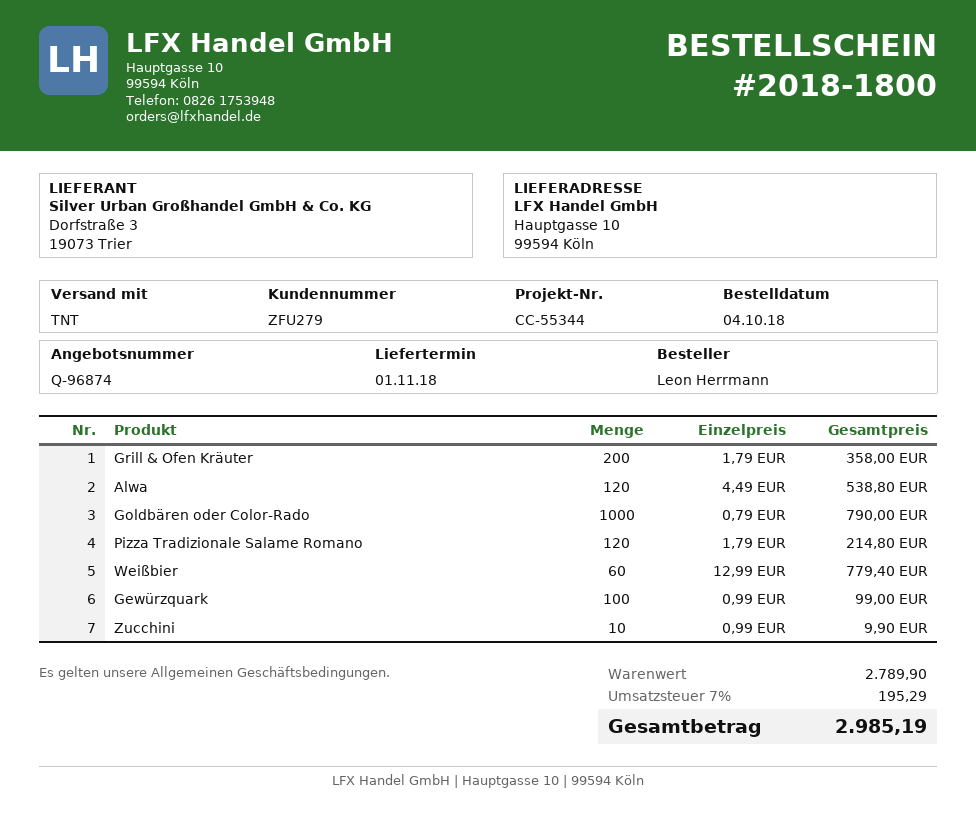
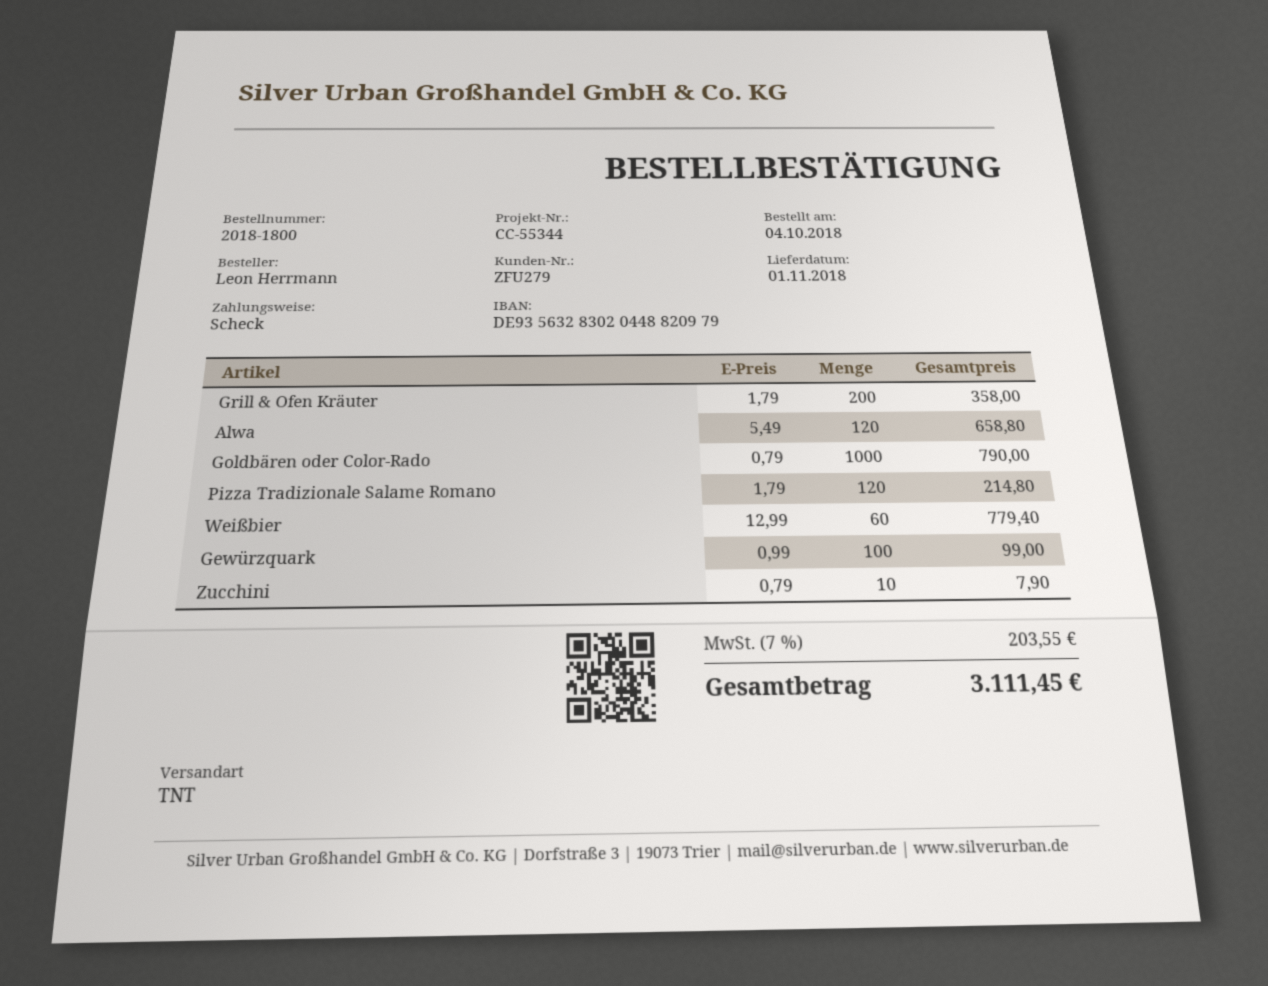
Alwa: 120 x 4.49 = 538.80 -> 120 x 5.49 = 658.80
Zucchini: 10 x 0.99 = 9.90 -> 10 x 0.79 = 7.90
tax: 7% = 195.29 -> 7% = 203.55
total: 2985.19 -> 3111.45

